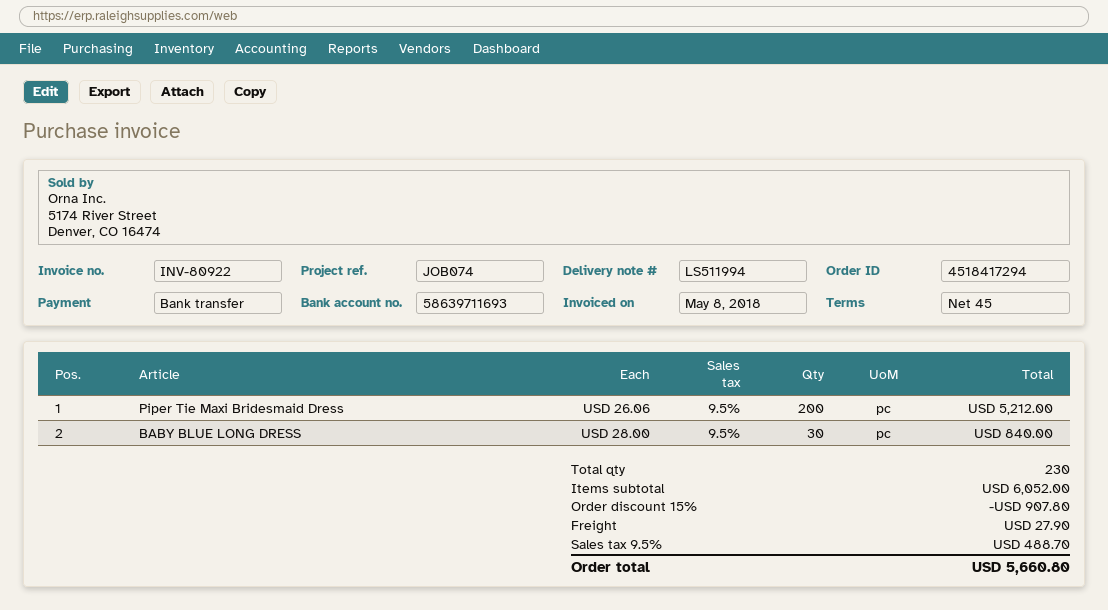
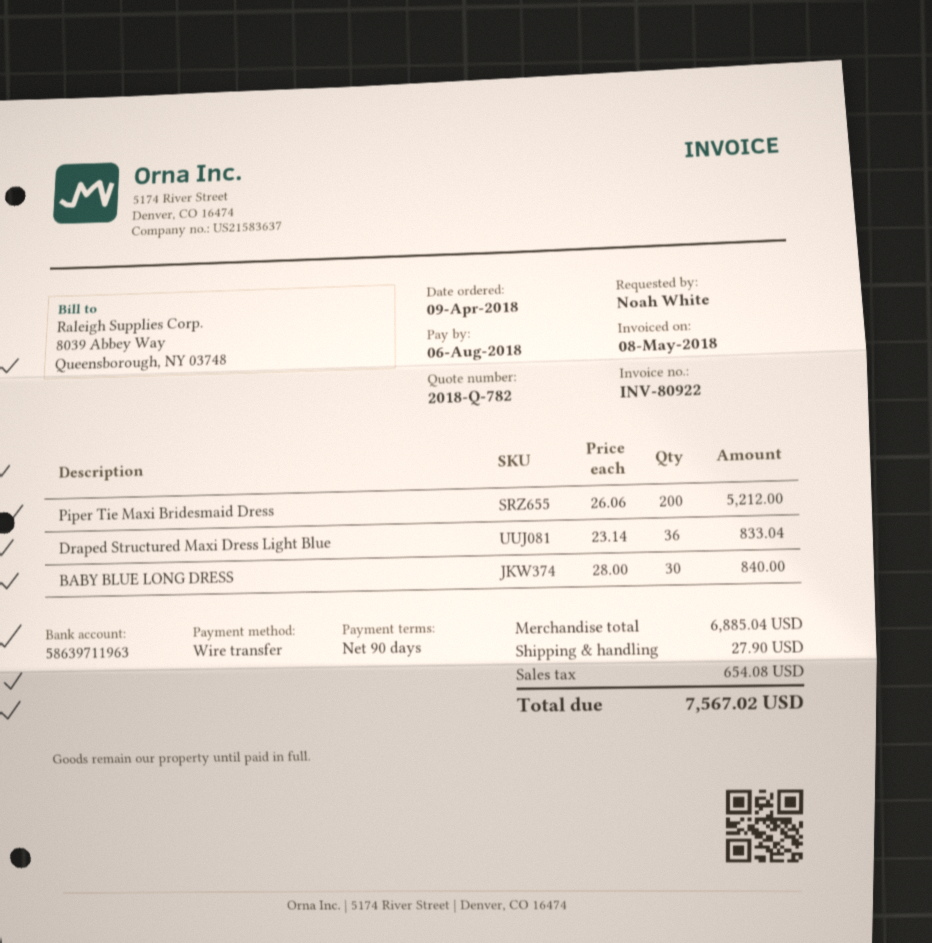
payment terms: 45 days -> 90 days
bank account: 58639711693 -> 58639711963
Draped Structured Maxi Dress Light Blue: none -> 36 x 23.14 = 833.04
subtotal: 6052.00 -> 6885.04
discount: 15% = 907.80 -> none
tax: 488.70 -> 654.08
total: 5660.80 -> 7567.02

